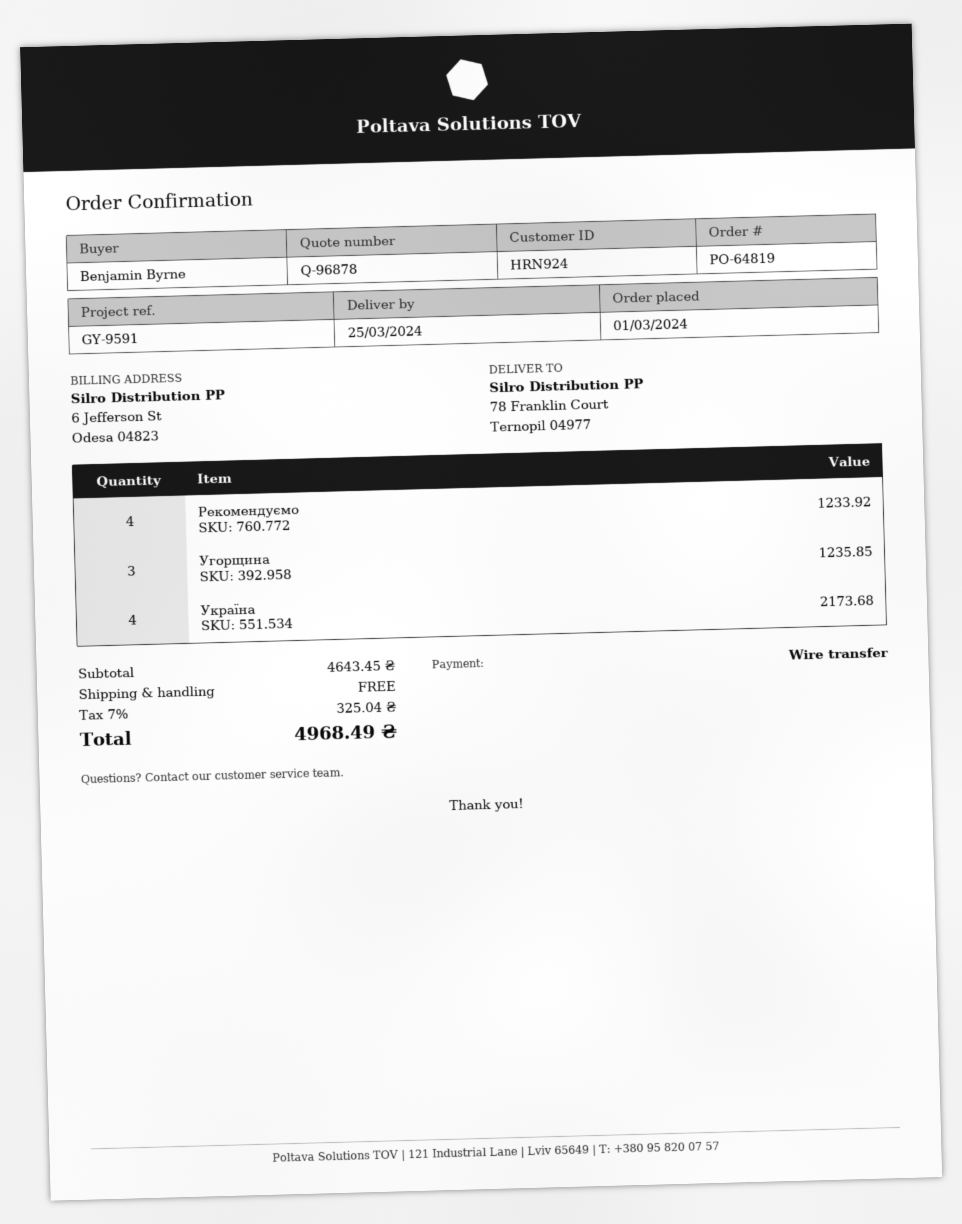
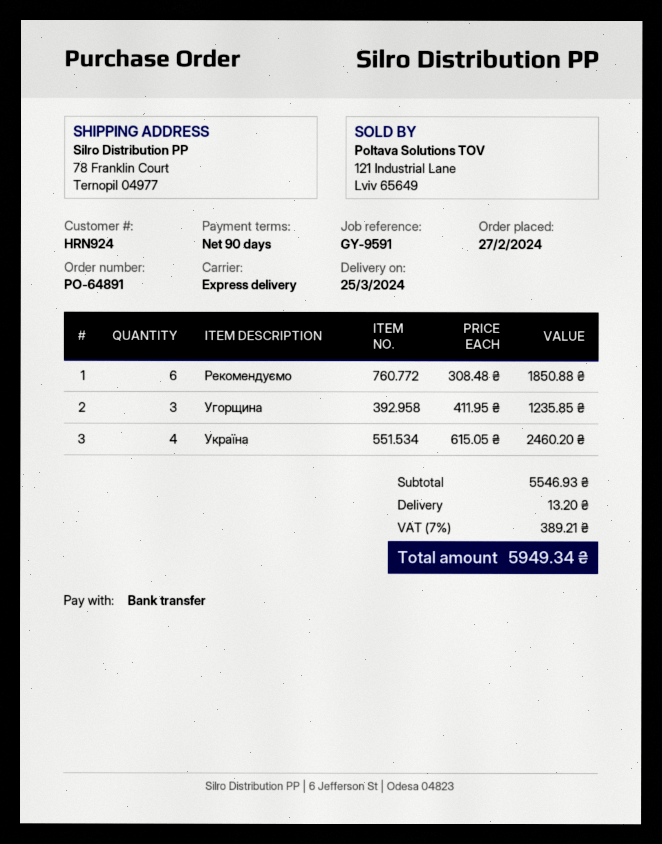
order number: PO-64819 -> PO-64891
order date: 2024-03-01 -> 2024-02-27
Рекомендуємо: 4 for 1233.92 -> 6 for 1850.88
Україна: 4 for 2173.68 -> 4 for 2460.20
subtotal: 4643.45 -> 5546.93
shipping: 0.00 -> 13.20
tax: 7% = 325.04 -> 7% = 389.21
total: 4968.49 -> 5949.34

